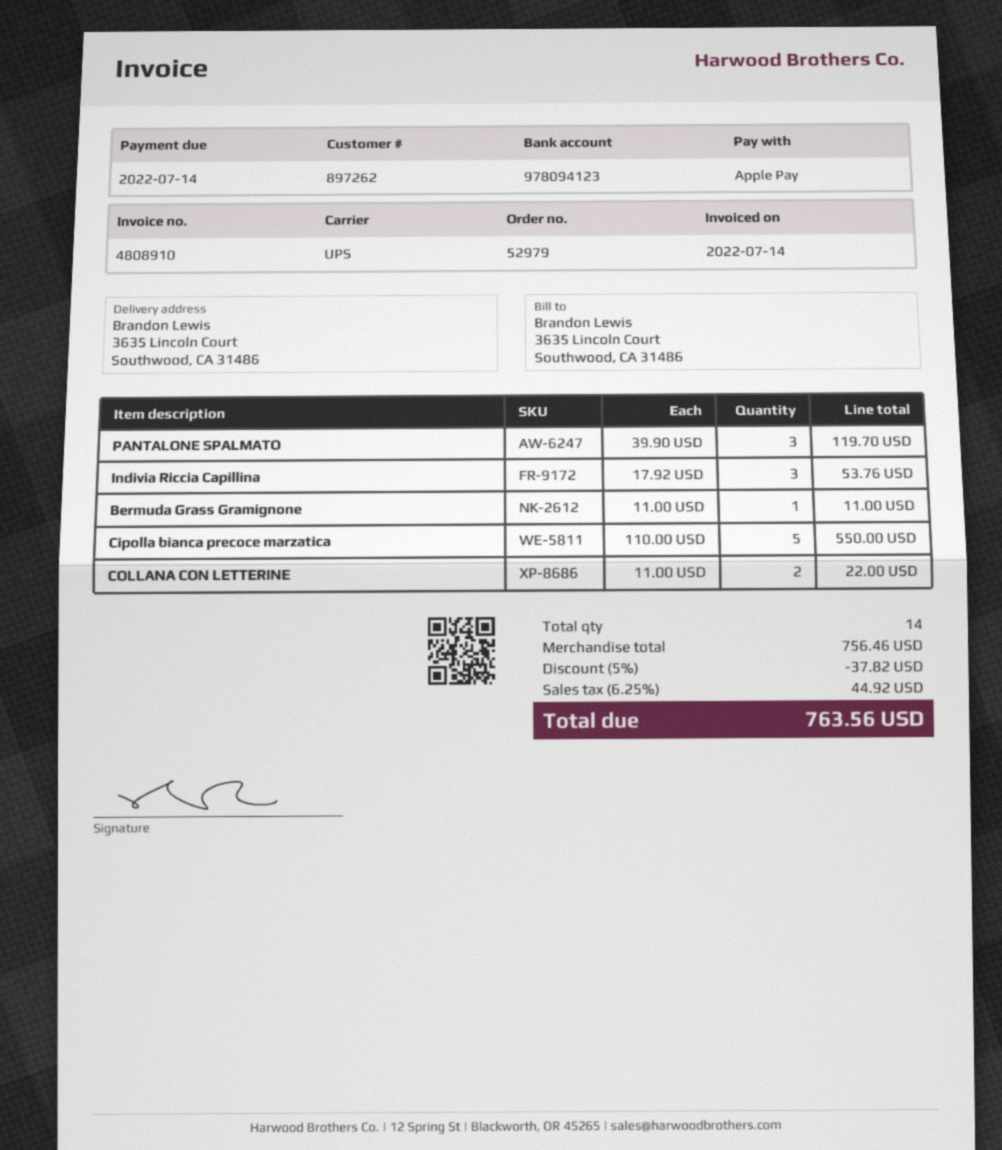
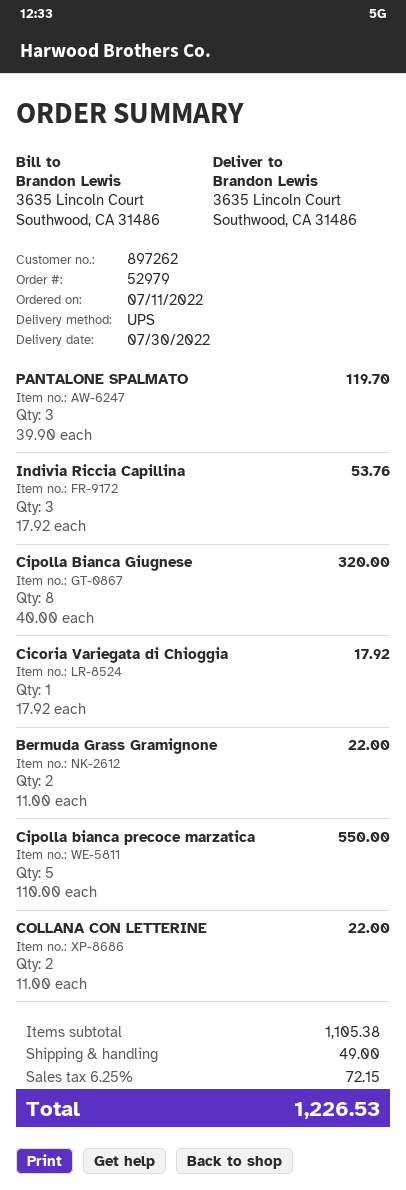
Bermuda Grass Gramignone: 1 x 11.00 = 11.00 -> 2 x 11.00 = 22.00
Cipolla Bianca Giugnese: none -> 8 x 40.00 = 320.00
Cicoria Variegata di Chioggia: none -> 1 x 17.92 = 17.92
subtotal: 756.46 -> 1105.38
discount: 5% = 37.82 -> none
shipping: none -> 49.00
tax: 6.25% = 44.92 -> 6.25% = 72.15
total: 763.56 -> 1226.53

